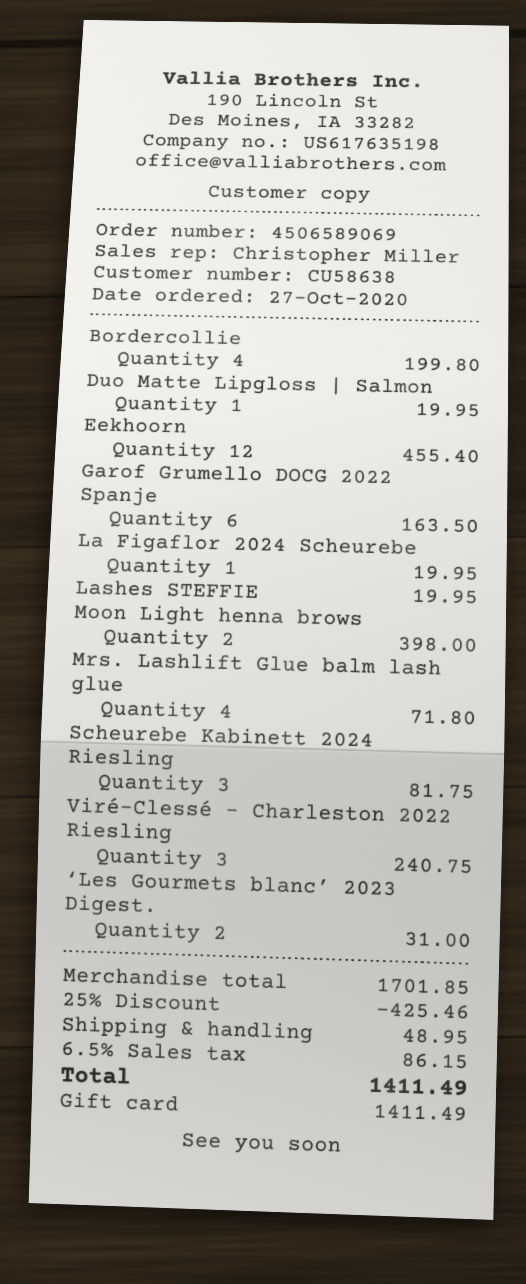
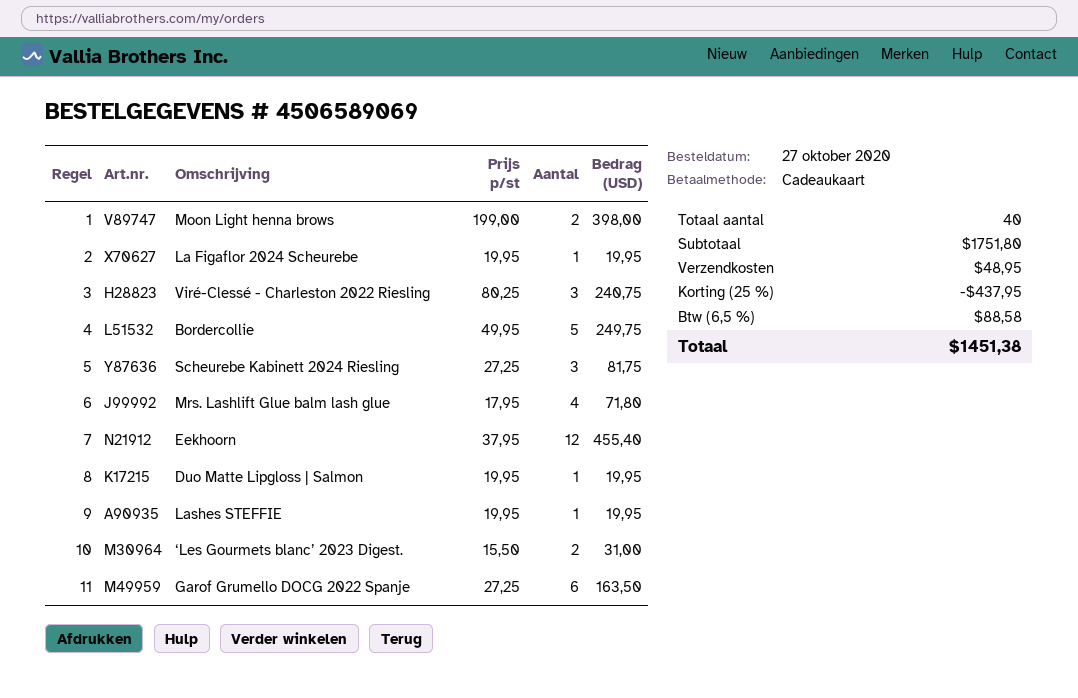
Bordercollie: 4 for 199.80 -> 5 for 249.75
subtotal: 1701.85 -> 1751.80
discount: 25% = 425.46 -> 25% = 437.95
tax: 6.5% = 86.15 -> 6.5% = 88.58
total: 1411.49 -> 1451.38

